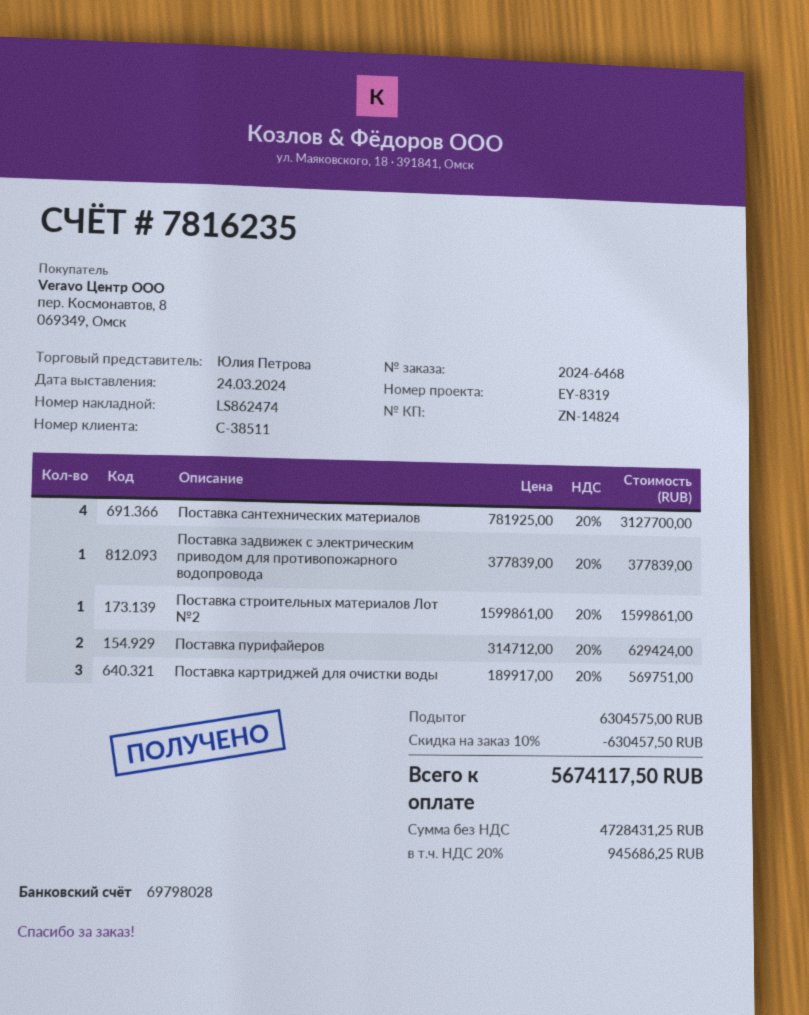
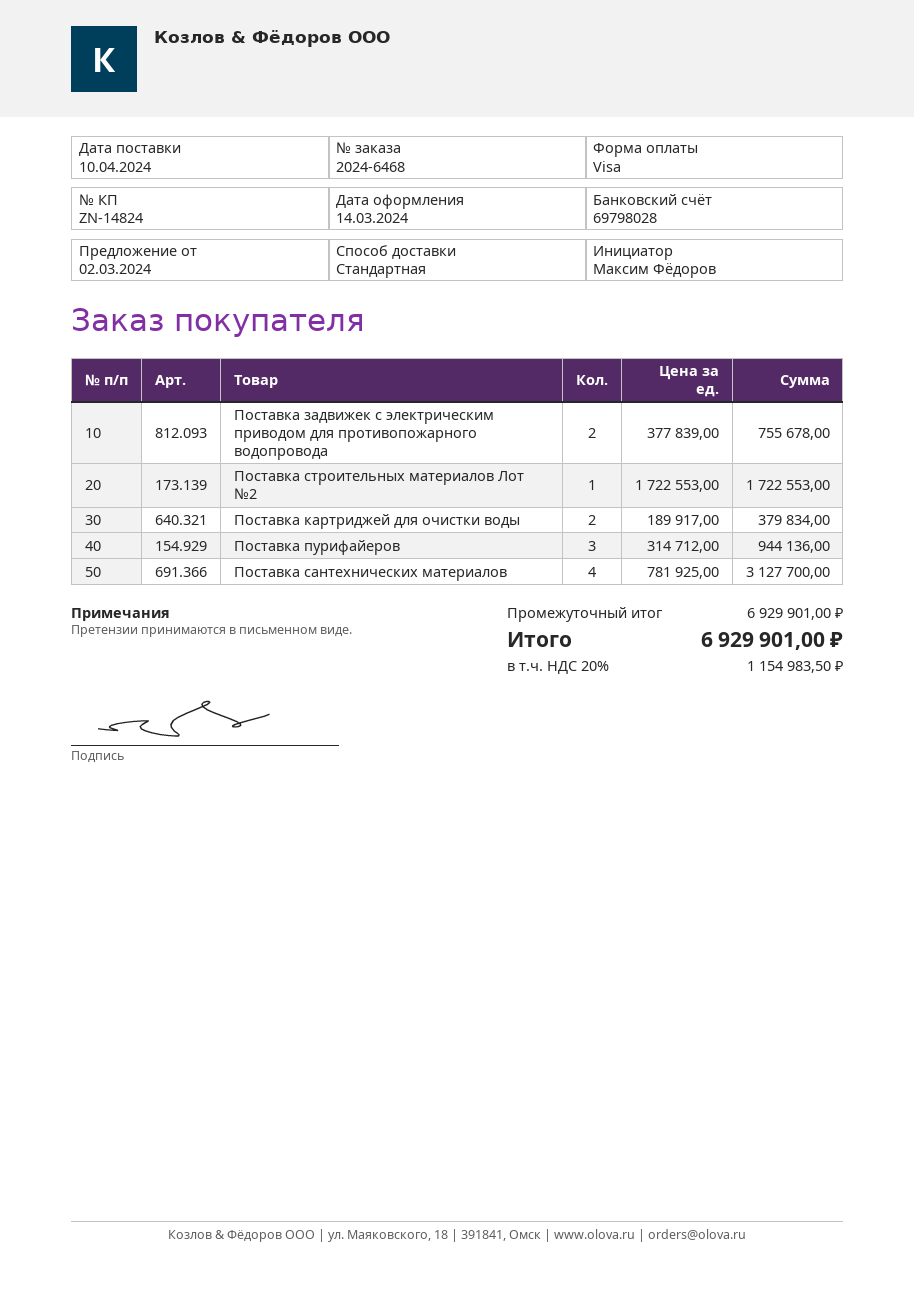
Поставка задвижек с электрическим приводом для противопожарного водопровода: 1 x 377839.00 = 377839.00 -> 2 x 377839.00 = 755678.00
Поставка строительных материалов Лот №2: 1 x 1599861.00 = 1599861.00 -> 1 x 1722553.00 = 1722553.00
Поставка пурифайеров: 2 x 314712.00 = 629424.00 -> 3 x 314712.00 = 944136.00
Поставка картриджей для очистки воды: 3 x 189917.00 = 569751.00 -> 2 x 189917.00 = 379834.00
subtotal: 6304575.00 -> 6929901.00
discount: 10% = 630457.50 -> none
tax: 20% = 945686.25 -> 20% = 1154983.50
total: 5674117.50 -> 6929901.00

